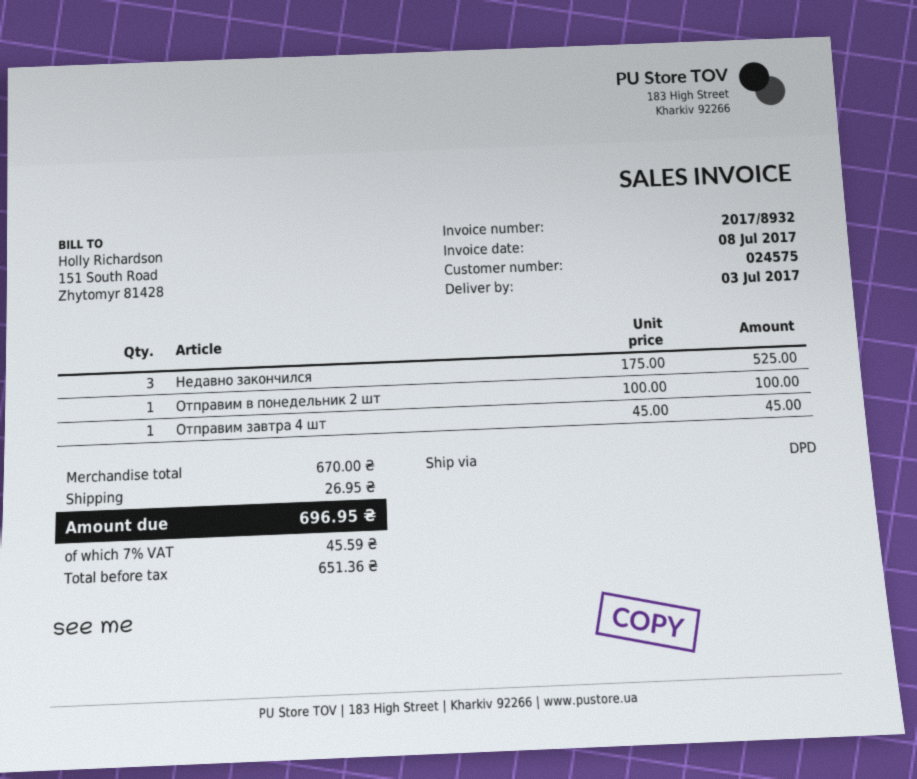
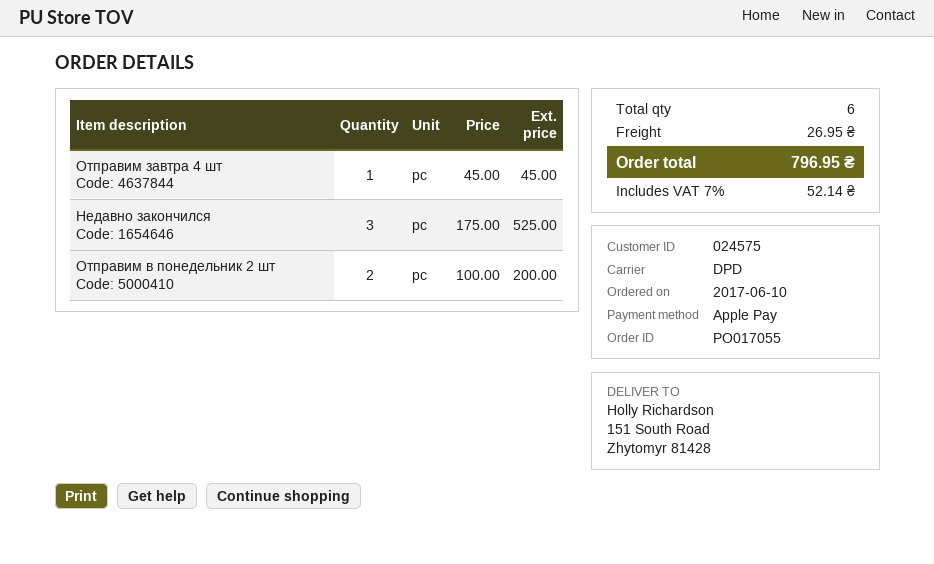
Отправим в понедельник 2 шт: 1 x 100.00 = 100.00 -> 2 x 100.00 = 200.00
tax: 7% = 45.59 -> 7% = 52.14
total: 696.95 -> 796.95

